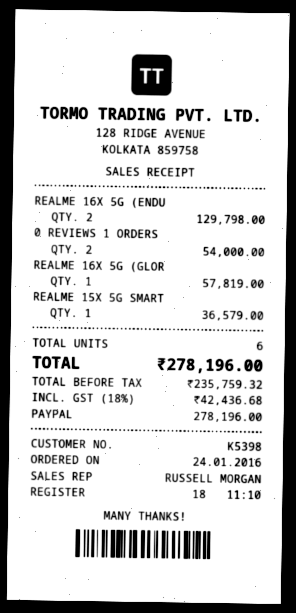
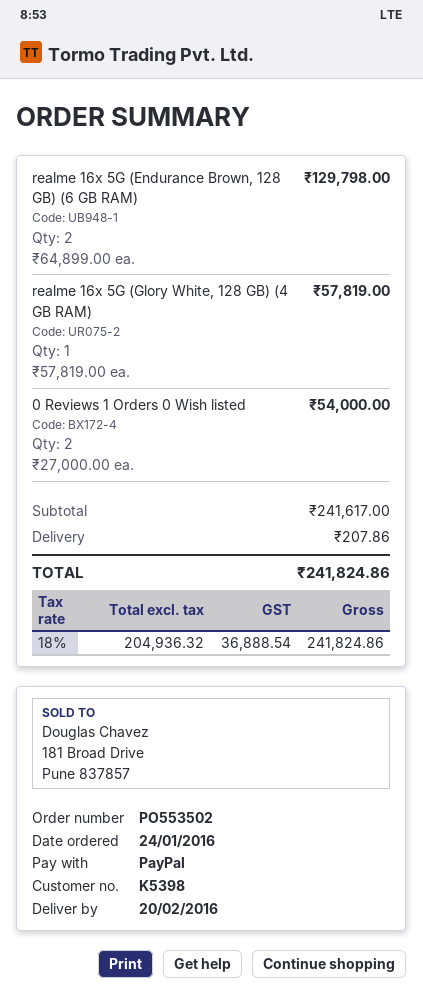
REALME 15X 5G SMART: 1 for 36579.00 -> none
shipping: none -> 207.86
net: 235759.32 -> 204936.32
tax: 18% = 42436.68 -> 18% = 36888.54
total: 278196.00 -> 241824.86

